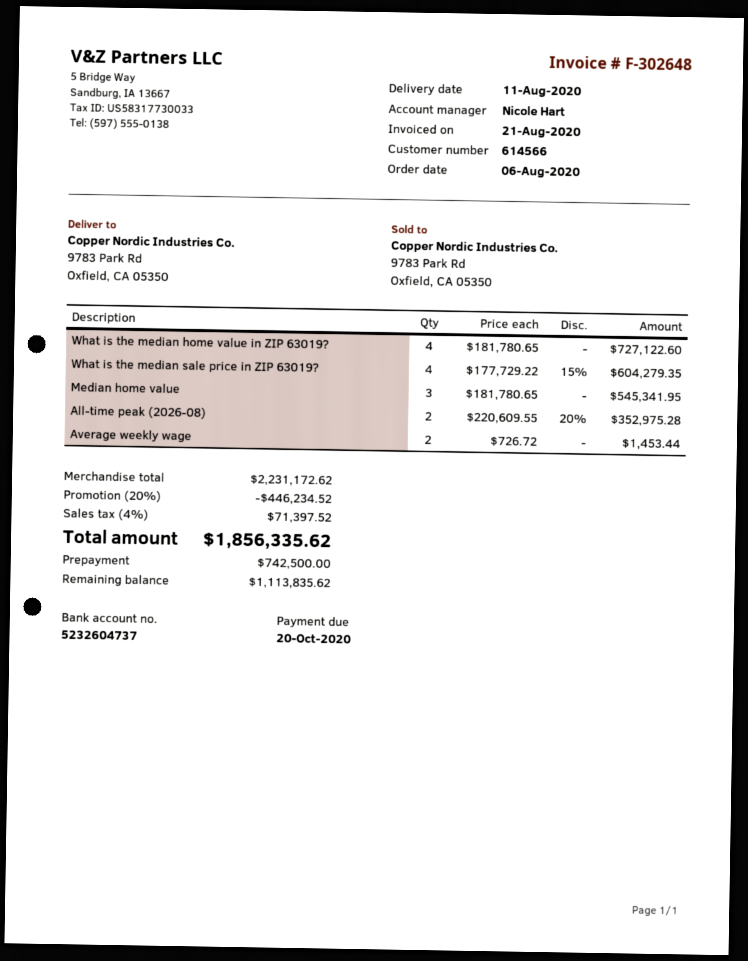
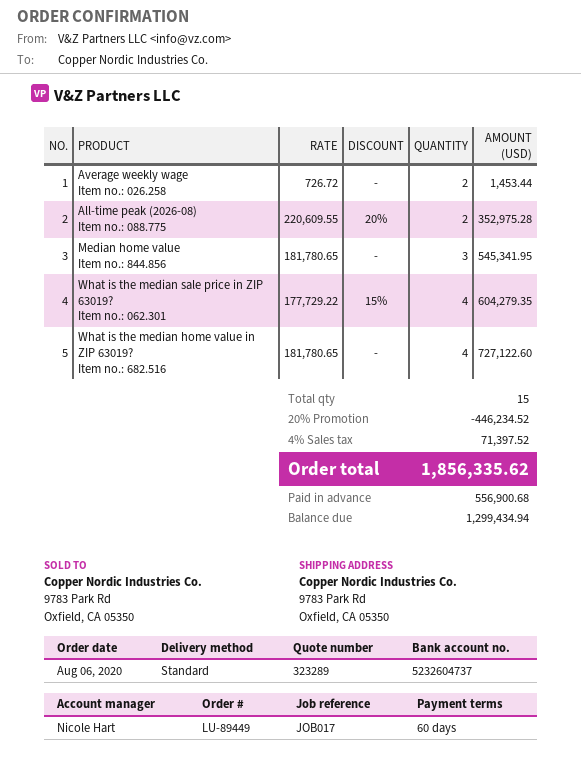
deposit: 742500.00 -> 556900.68
balance: 1113835.62 -> 1299434.94

